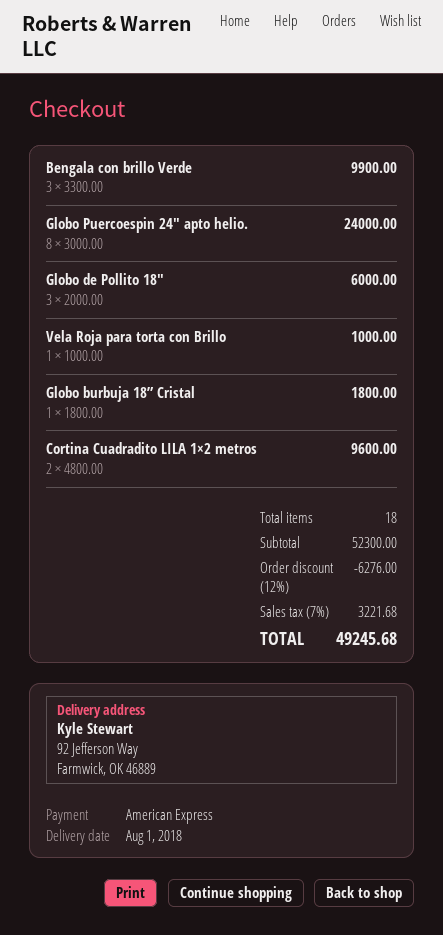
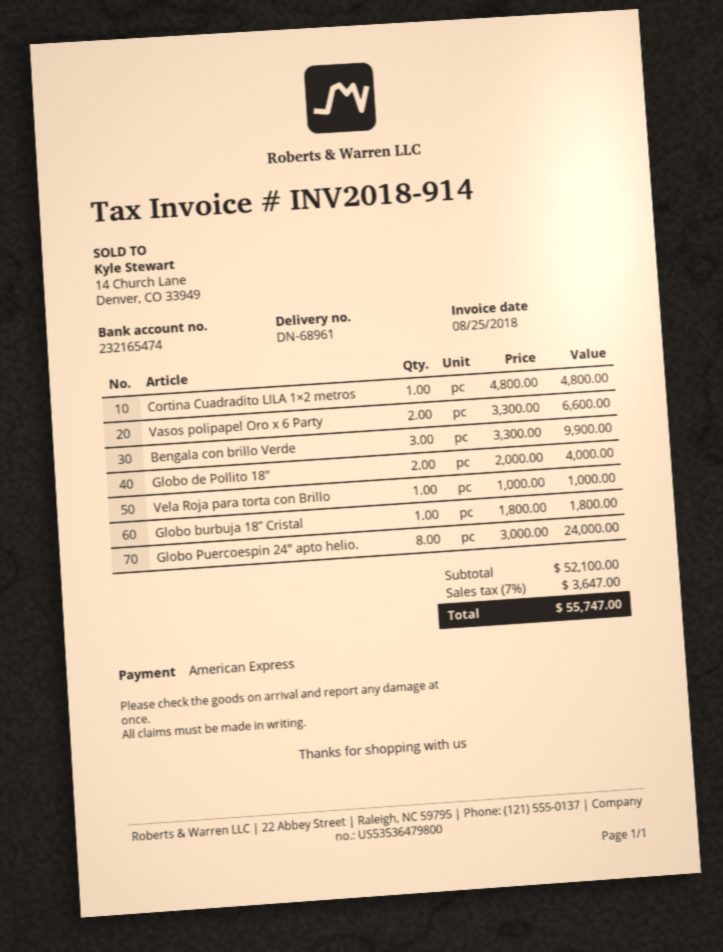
Globo de Pollito 18″: 3 x 2000.00 = 6000.00 -> 2 x 2000.00 = 4000.00
Cortina Cuadradito LILA 1×2 metros: 2 x 4800.00 = 9600.00 -> 1 x 4800.00 = 4800.00
Vasos polipapel Oro x 6 Party: none -> 2 x 3300.00 = 6600.00
subtotal: 52300.00 -> 52100.00
discount: 12% = 6276.00 -> none
tax: 7% = 3221.68 -> 7% = 3647.00
total: 49245.68 -> 55747.00

